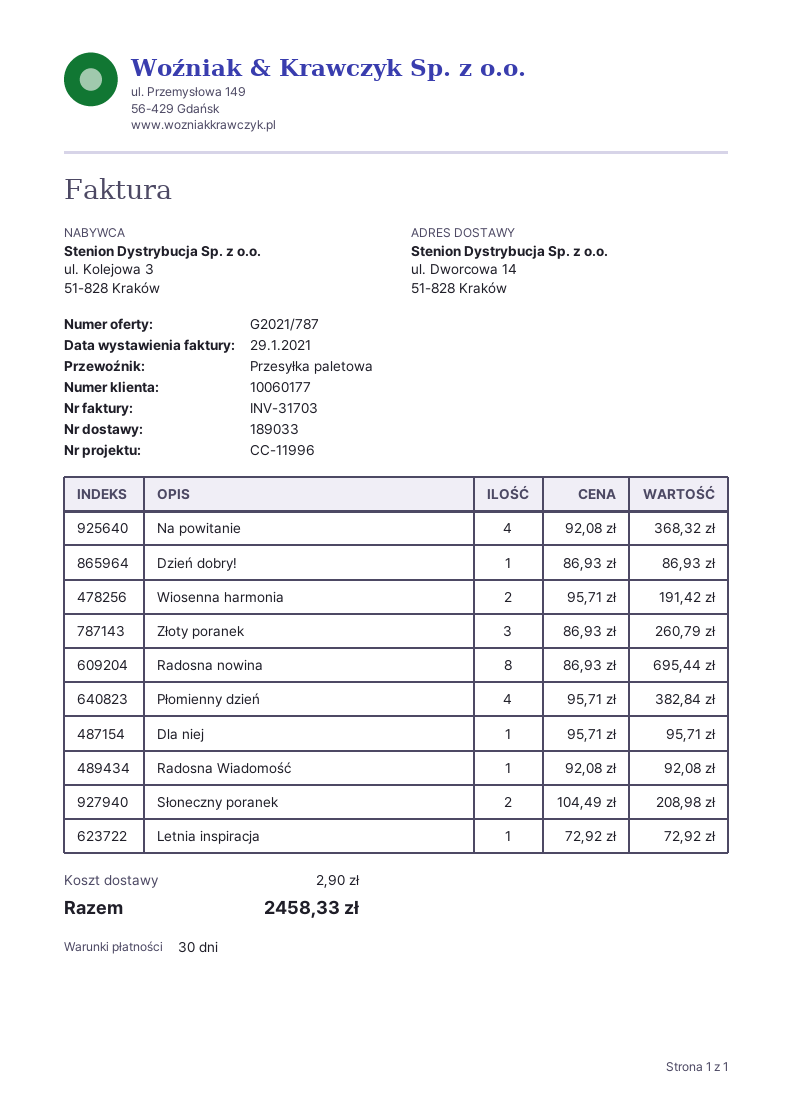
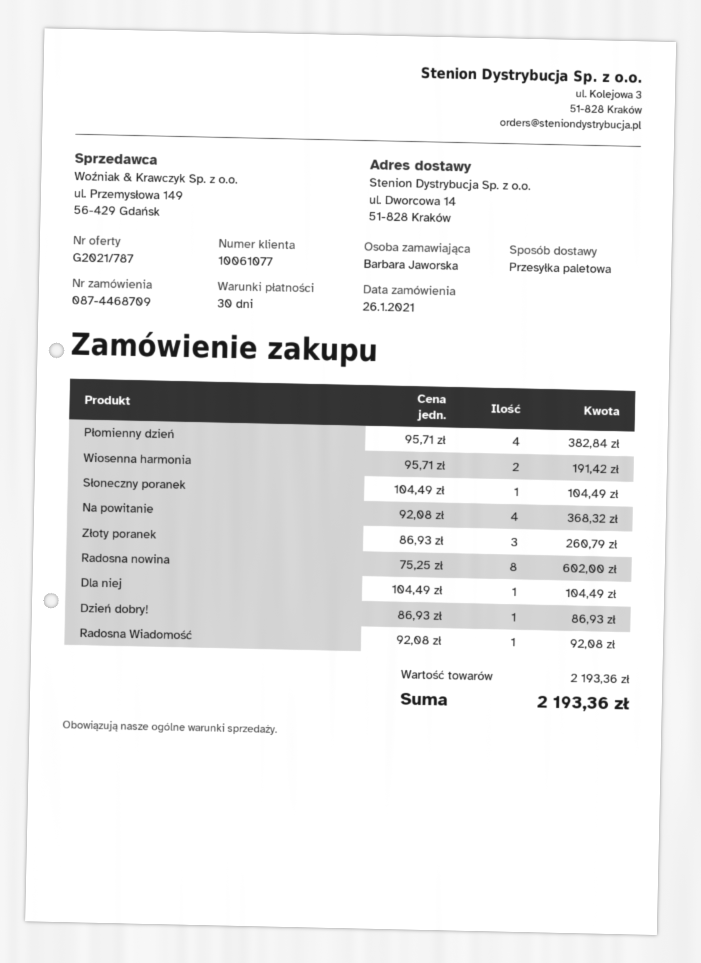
customer number: 10060177 -> 10061077
Radosna nowina: 8 x 86.93 = 695.44 -> 8 x 75.25 = 602.00
Dla niej: 1 x 95.71 = 95.71 -> 1 x 104.49 = 104.49
Słoneczny poranek: 2 x 104.49 = 208.98 -> 1 x 104.49 = 104.49
Letnia inspiracja: 1 x 72.92 = 72.92 -> none
shipping: 2.90 -> none
total: 2458.33 -> 2193.36

